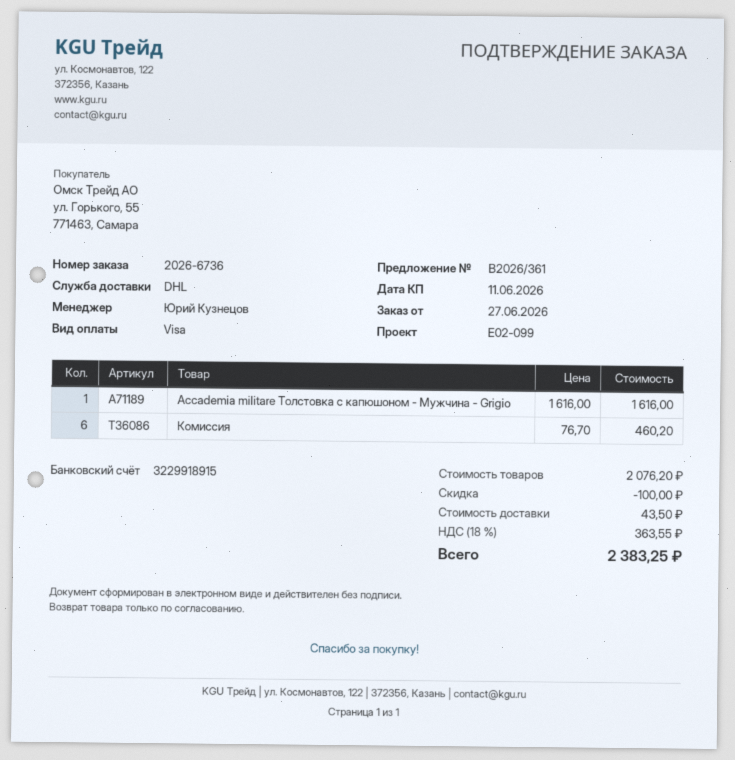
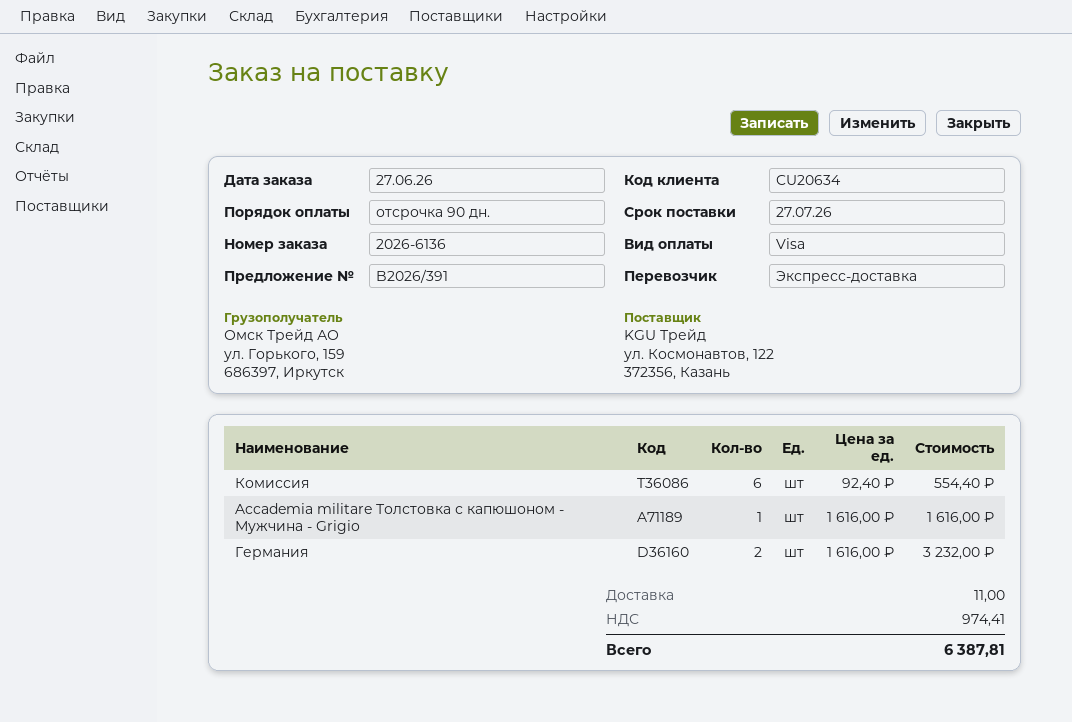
quote number: B2026/361 -> B2026/391
order number: 2026-6736 -> 2026-6136
shipping method: DHL -> express
Комиссия: 6 x 76.70 = 460.20 -> 6 x 92.40 = 554.40
Германия: none -> 2 x 1616.00 = 3232.00
discount: 100.00 -> none
shipping: 43.50 -> 11.00
tax: 363.55 -> 974.41
total: 2383.25 -> 6387.81

